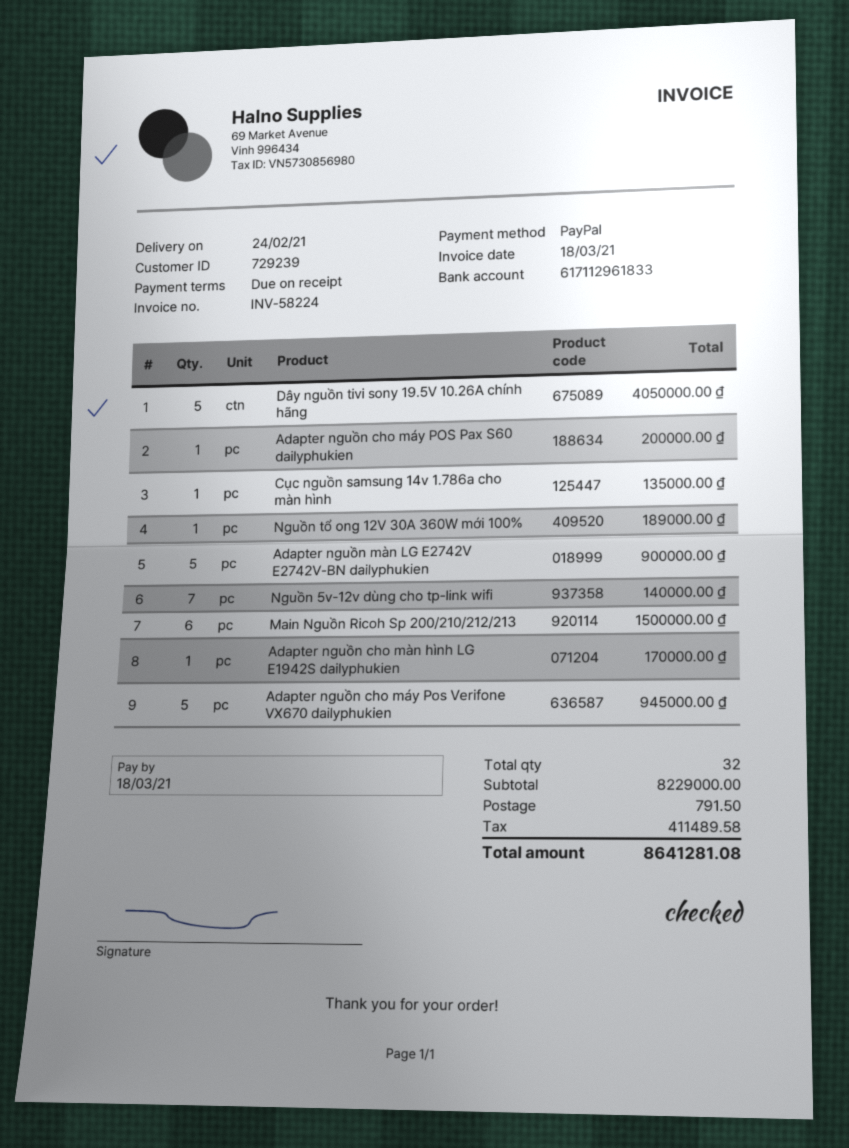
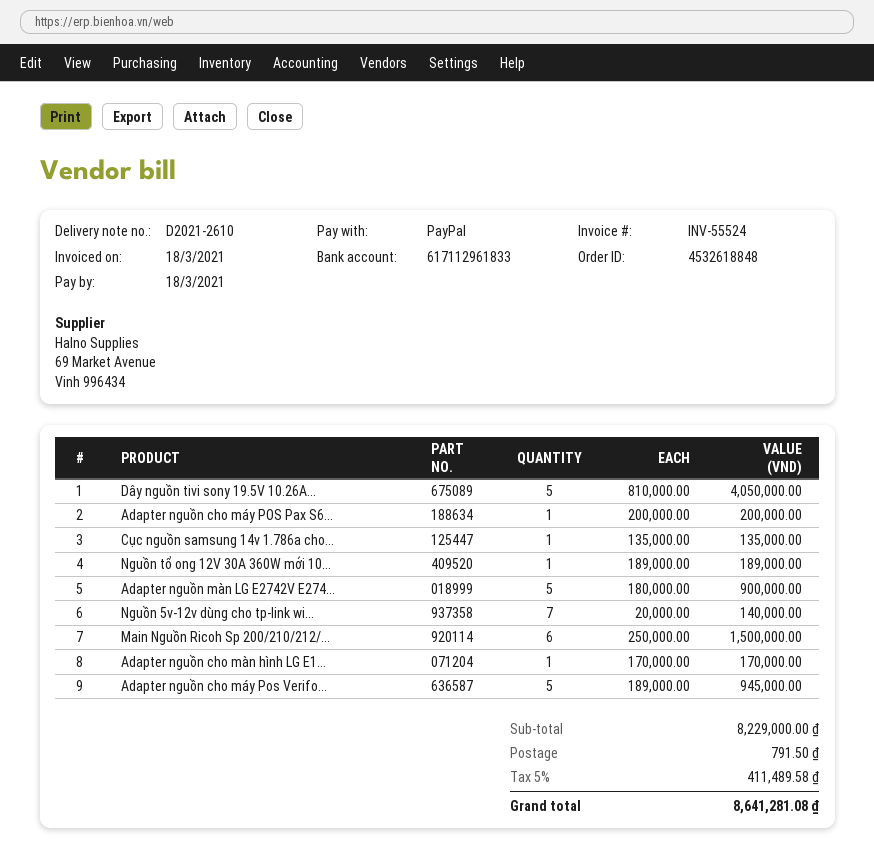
invoice number: INV-58224 -> INV-55524

